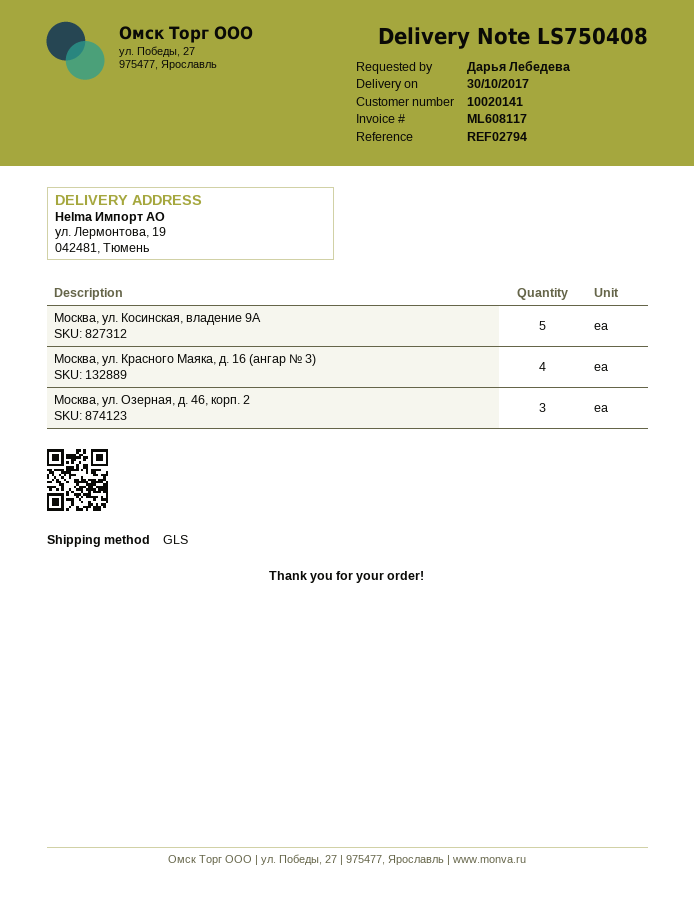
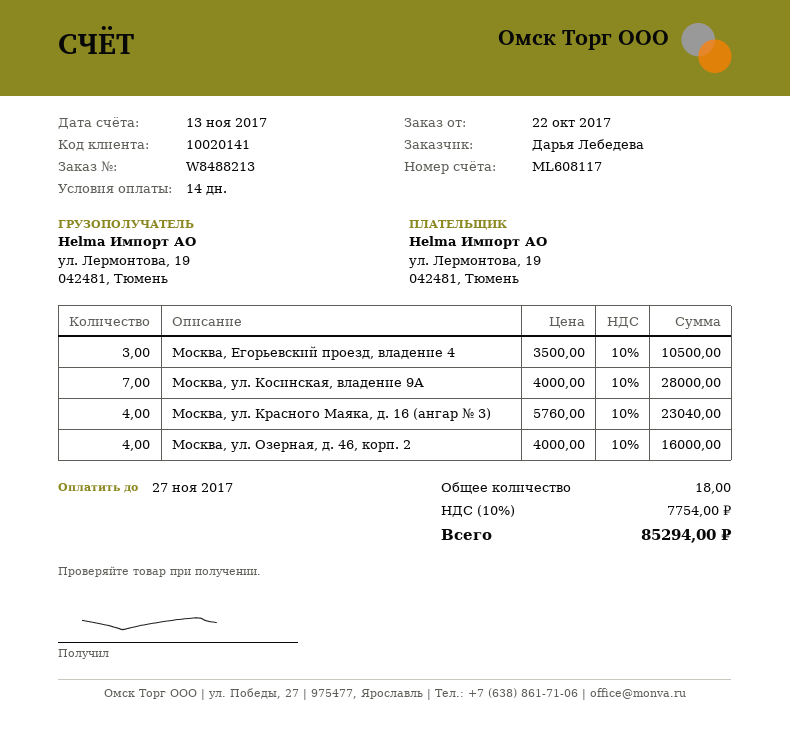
Москва, ул. Косинская, владение 9А: 5 -> 7
Москва, ул. Озерная, д. 46, корп. 2: 3 -> 4
Москва, Егорьевский проезд, владение 4: none -> 3

